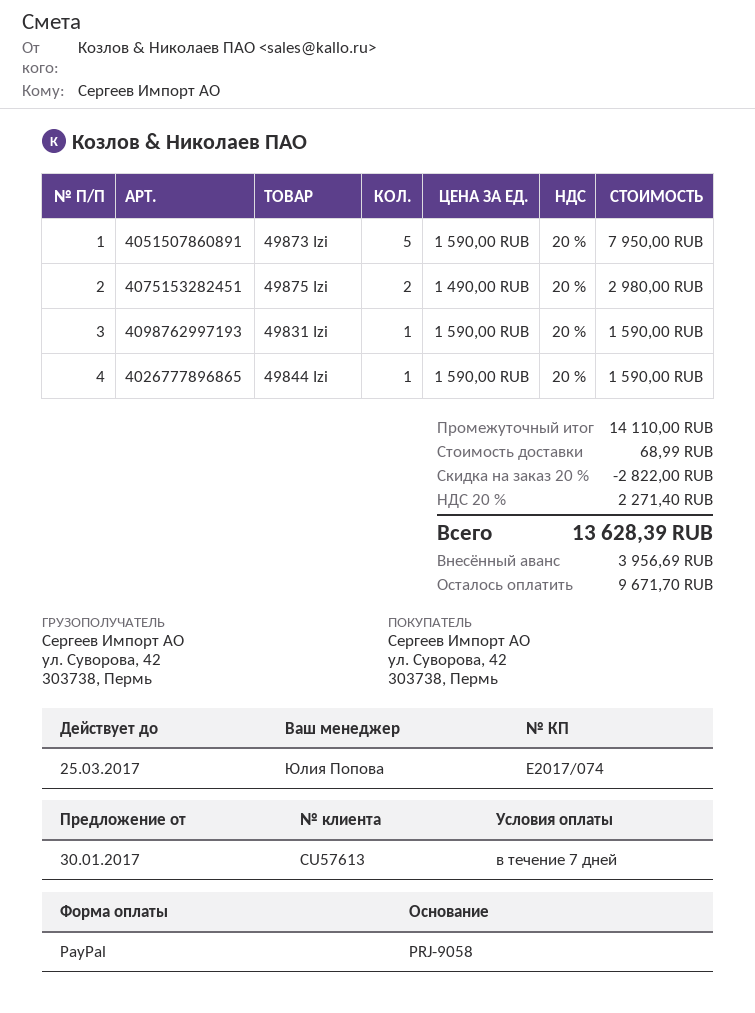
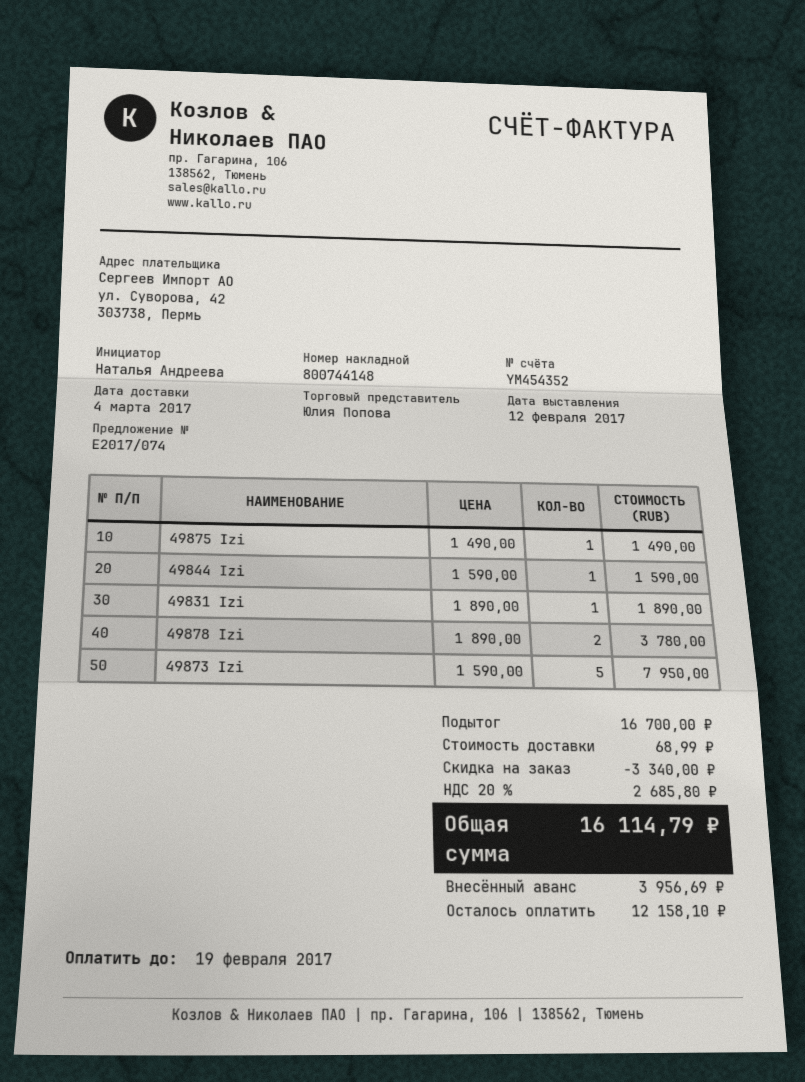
49875 Izi: 2 x 1490.00 = 2980.00 -> 1 x 1490.00 = 1490.00
49831 Izi: 1 x 1590.00 = 1590.00 -> 1 x 1890.00 = 1890.00
49878 Izi: none -> 2 x 1890.00 = 3780.00
subtotal: 14110.00 -> 16700.00
discount: 2822.00 -> 3340.00
tax: 20% = 2271.40 -> 20% = 2685.80
total: 13628.39 -> 16114.79
balance: 9671.70 -> 12158.10

